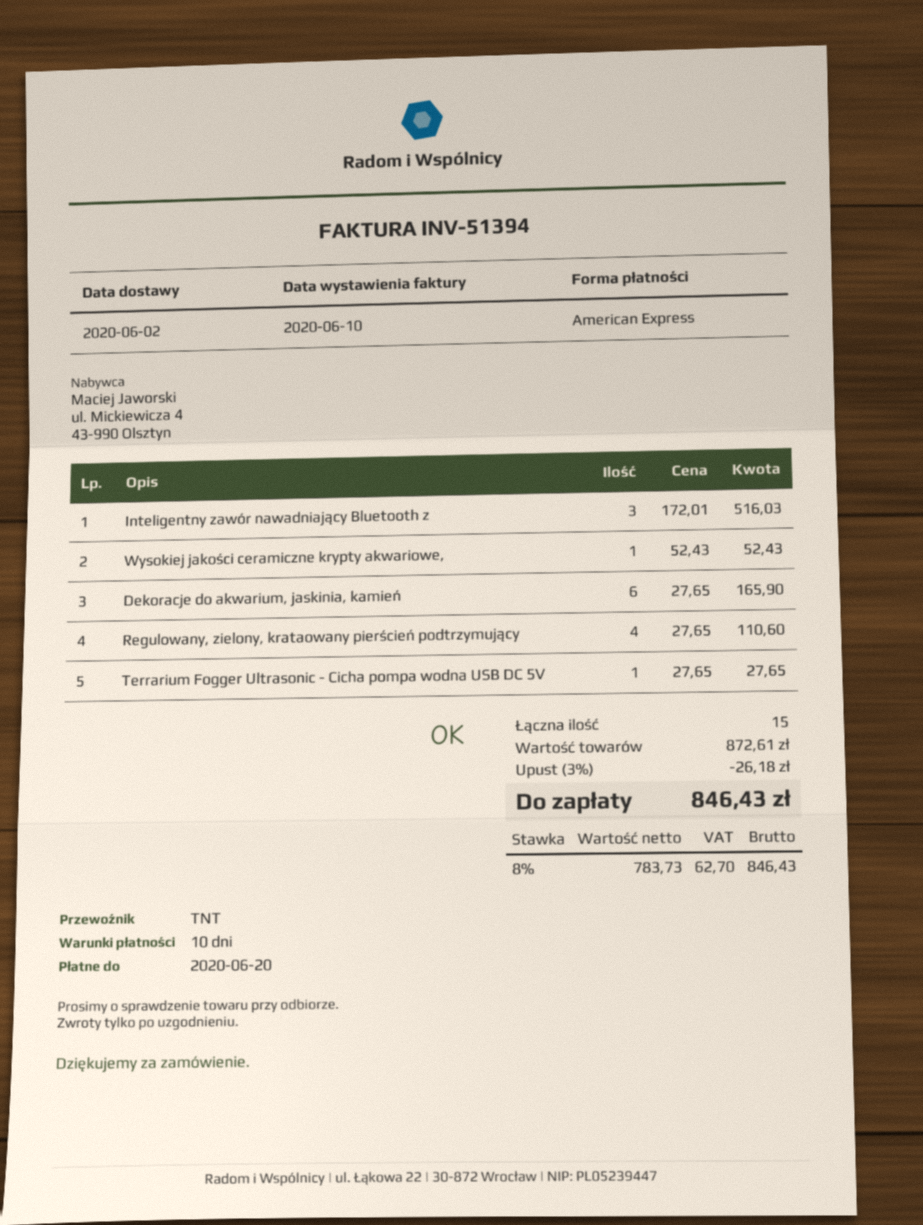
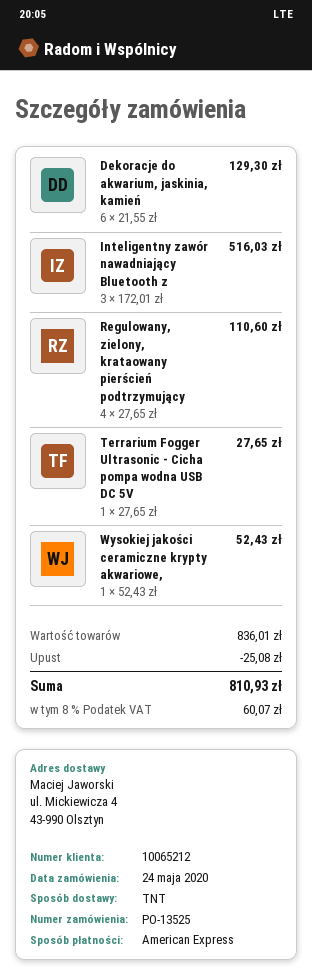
Dekoracje do akwarium, jaskinia, kamień: 6 x 27.65 = 165.90 -> 6 x 21.55 = 129.30
subtotal: 872.61 -> 836.01
discount: 26.18 -> 25.08
tax: 8% = 62.70 -> 8% = 60.07
total: 846.43 -> 810.93

